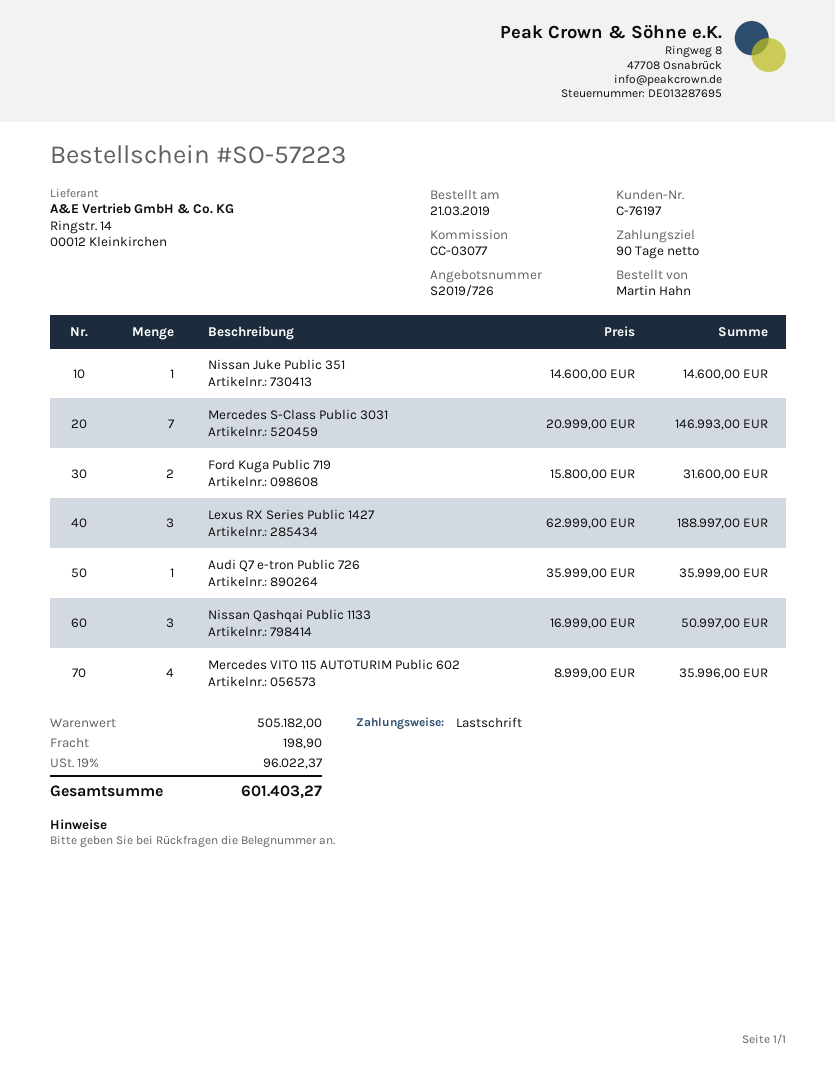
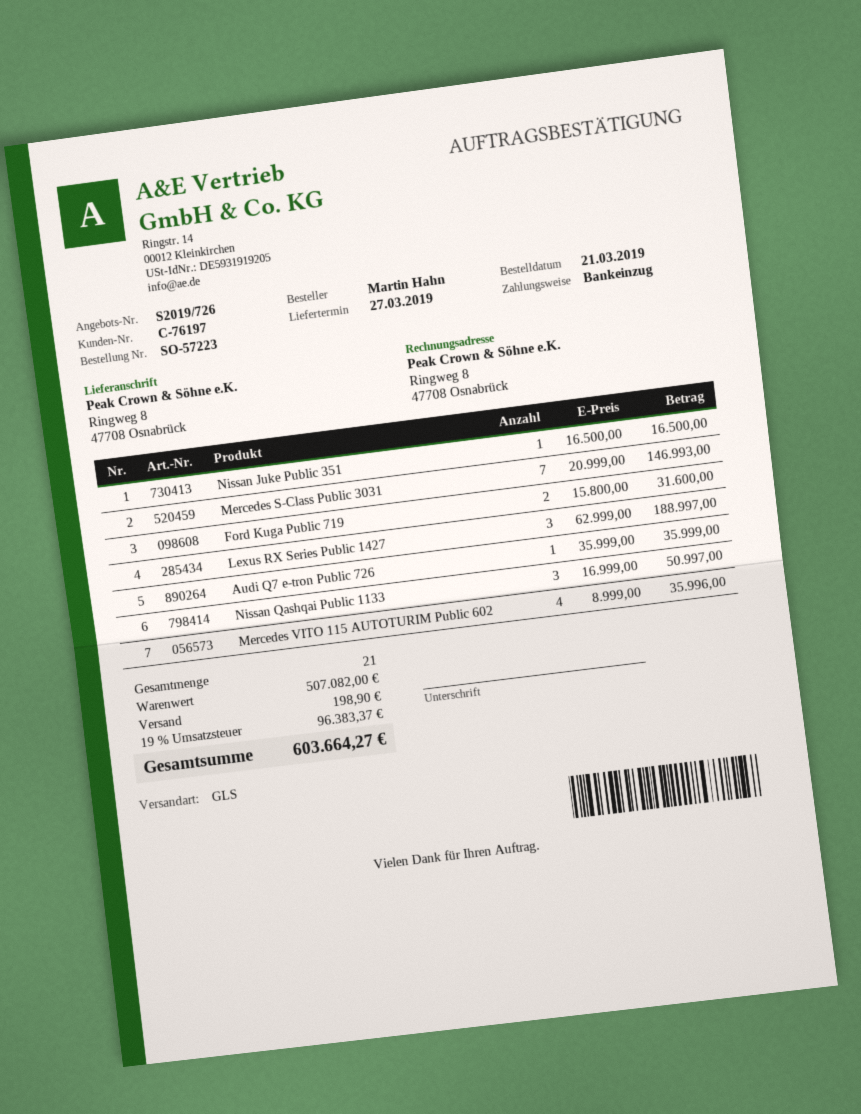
Nissan Juke Public 351: 1 x 14600.00 = 14600.00 -> 1 x 16500.00 = 16500.00
subtotal: 505182.00 -> 507082.00
tax: 19% = 96022.37 -> 19% = 96383.37
total: 601403.27 -> 603664.27

